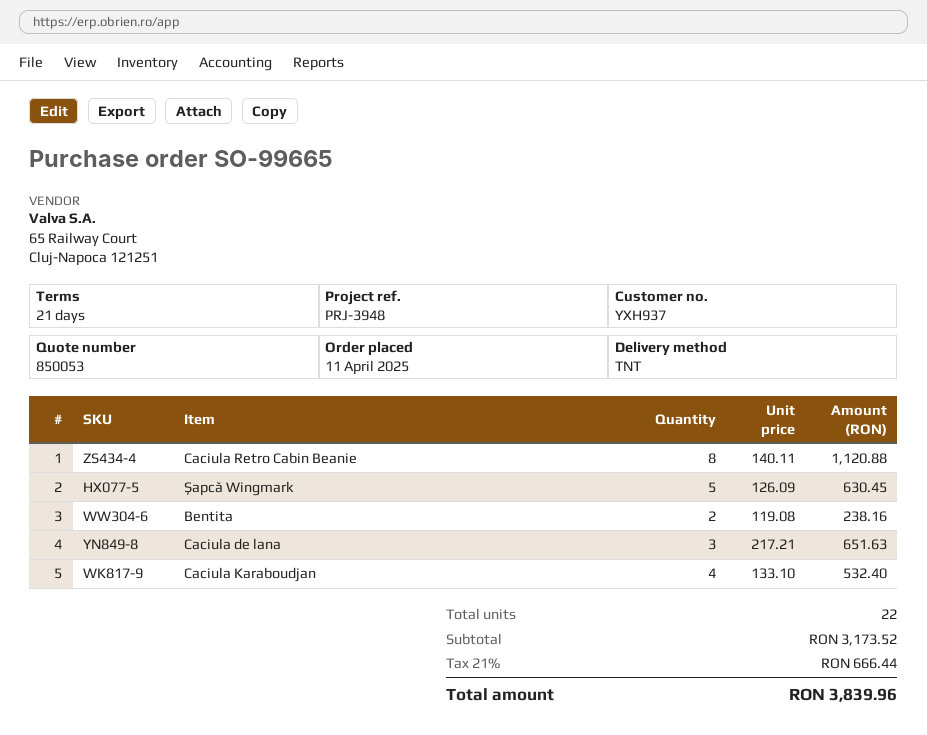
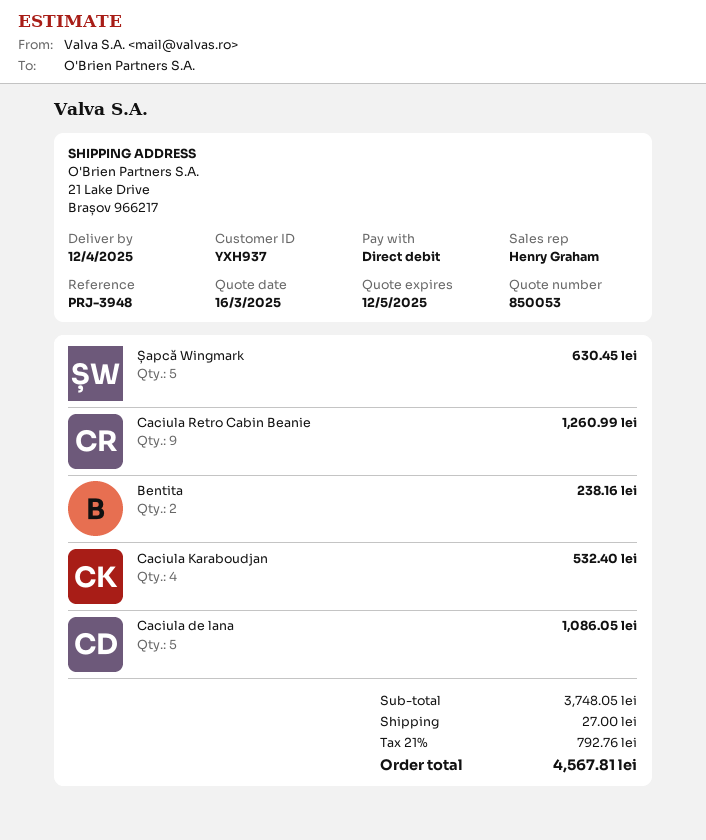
Caciula Retro Cabin Beanie: 8 for 1120.88 -> 9 for 1260.99
Caciula de lana: 3 for 651.63 -> 5 for 1086.05
subtotal: 3173.52 -> 3748.05
shipping: none -> 27.00
tax: 21% = 666.44 -> 21% = 792.76
total: 3839.96 -> 4567.81

